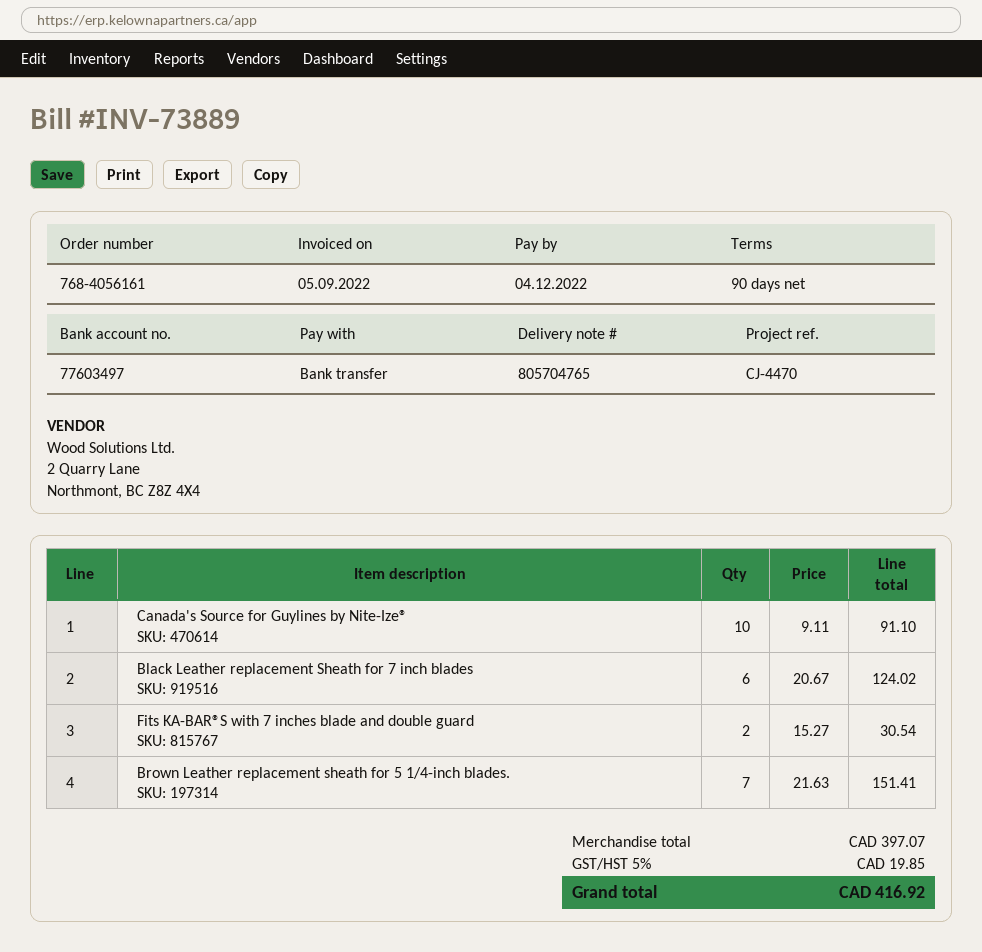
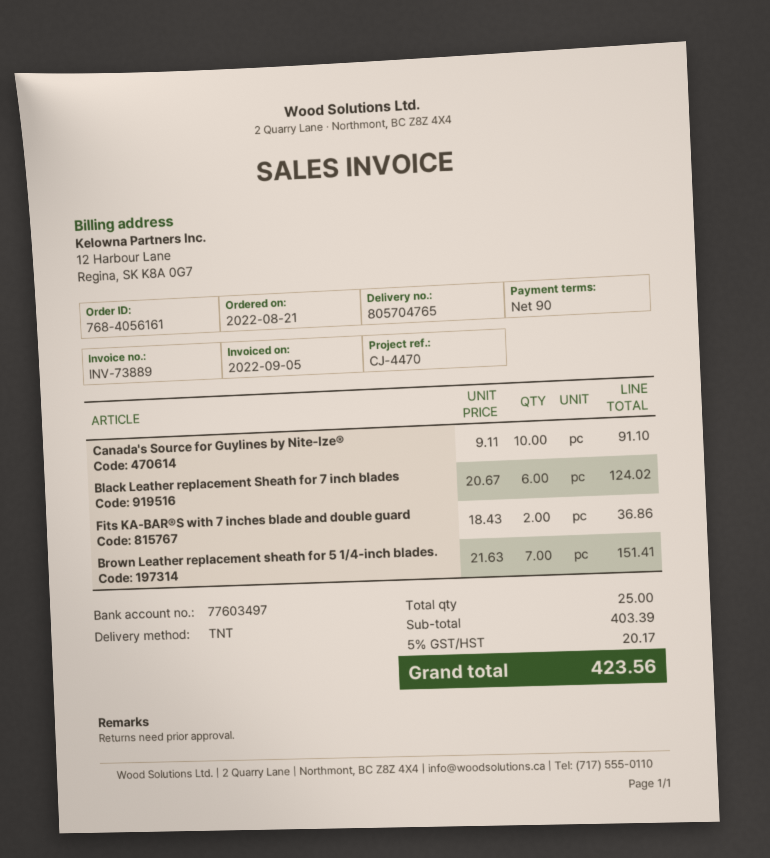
Fits KA-BAR®S with 7 inches blade and double guard: 2 x 15.27 = 30.54 -> 2 x 18.43 = 36.86
subtotal: 397.07 -> 403.39
tax: 5% = 19.85 -> 5% = 20.17
total: 416.92 -> 423.56

